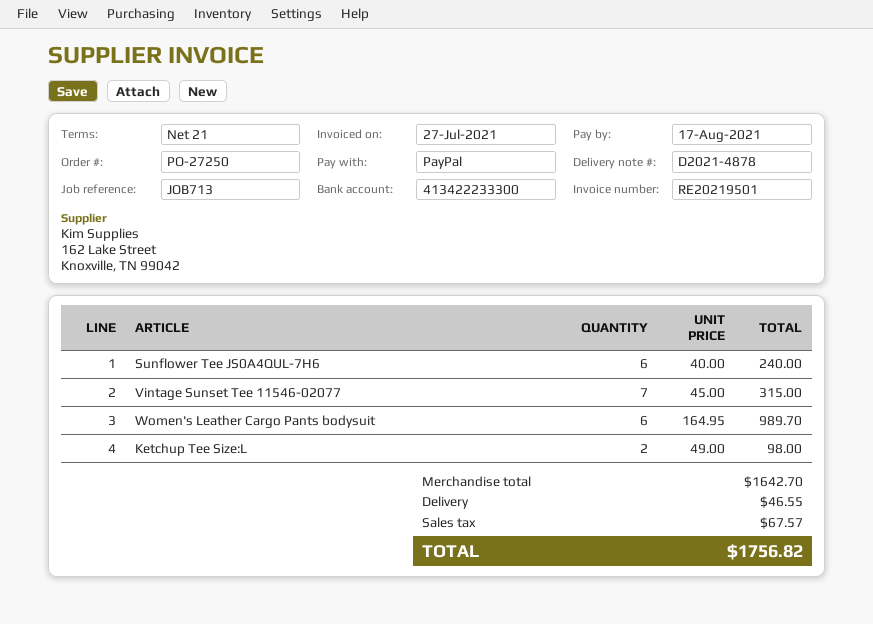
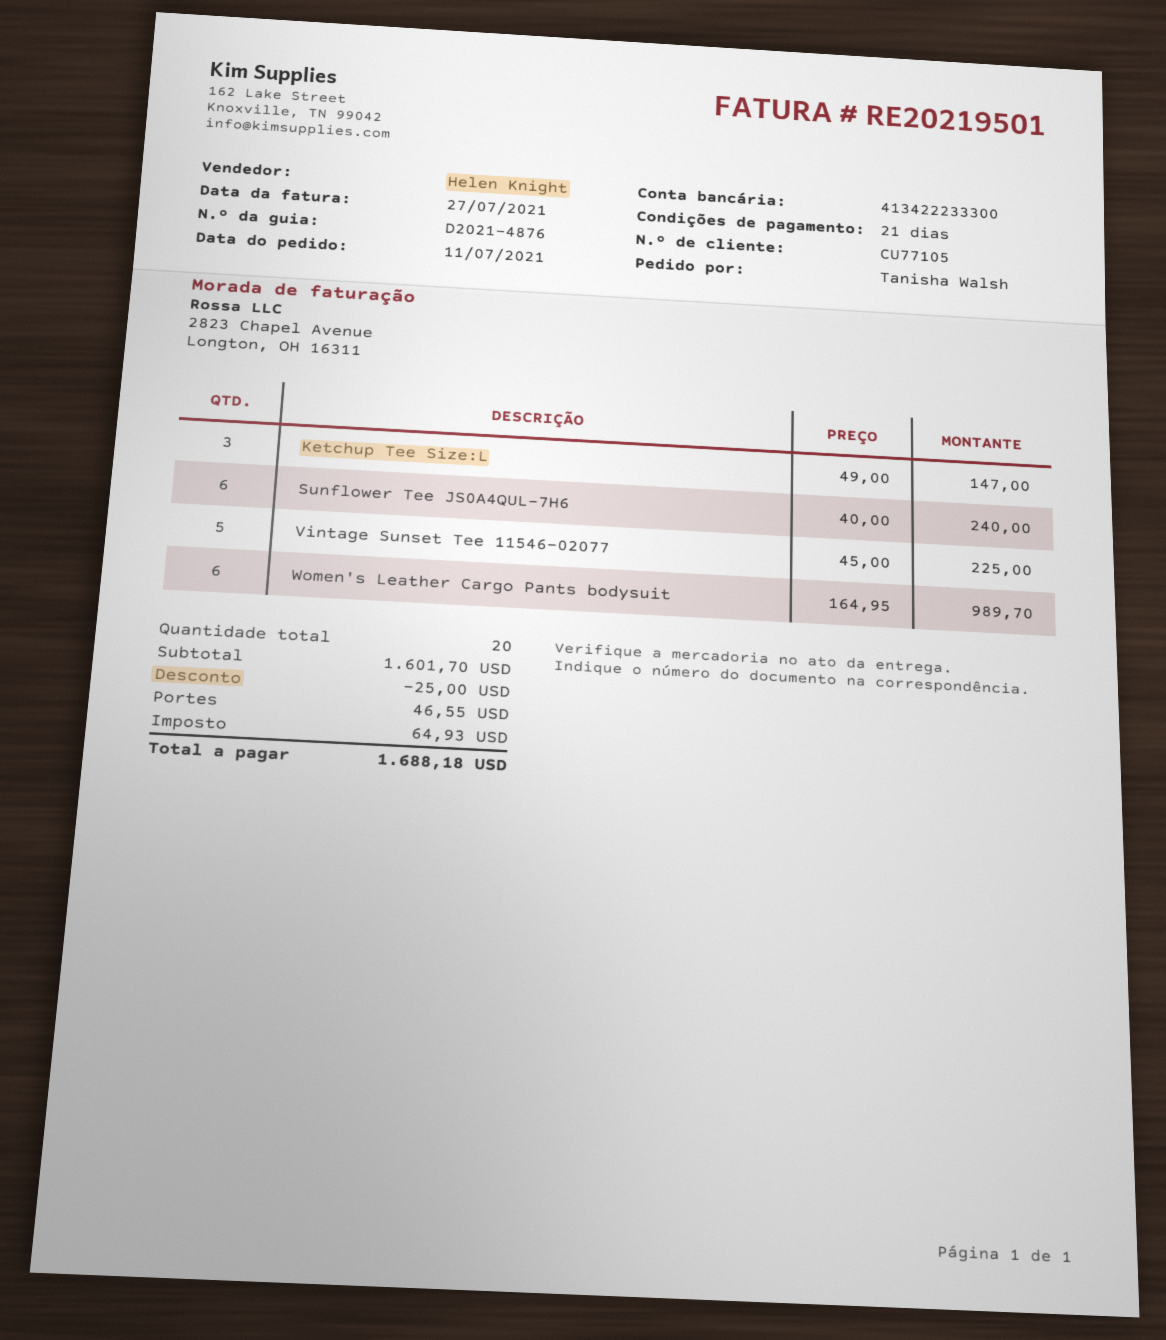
delivery note number: D2021-4878 -> D2021-4876
Vintage Sunset Tee 11546-02077: 7 x 45.00 = 315.00 -> 5 x 45.00 = 225.00
Ketchup Tee Size:L: 2 x 49.00 = 98.00 -> 3 x 49.00 = 147.00
subtotal: 1642.70 -> 1601.70
discount: none -> 25.00
tax: 67.57 -> 64.93
total: 1756.82 -> 1688.18

